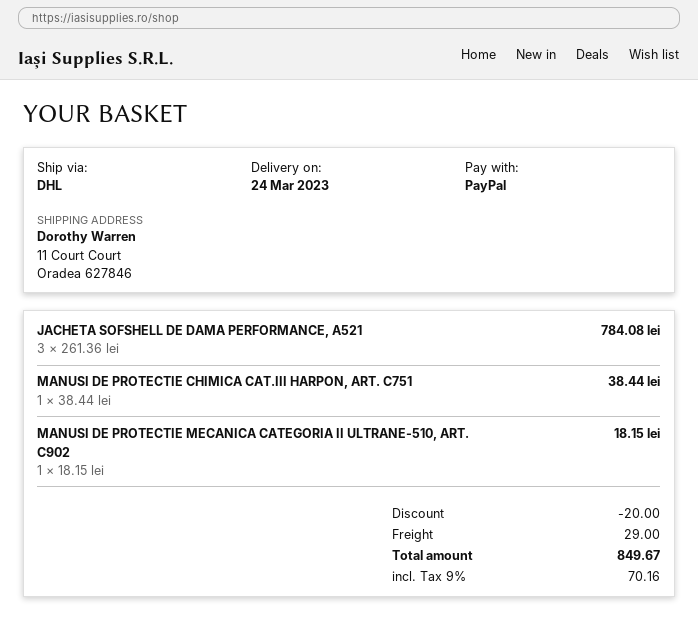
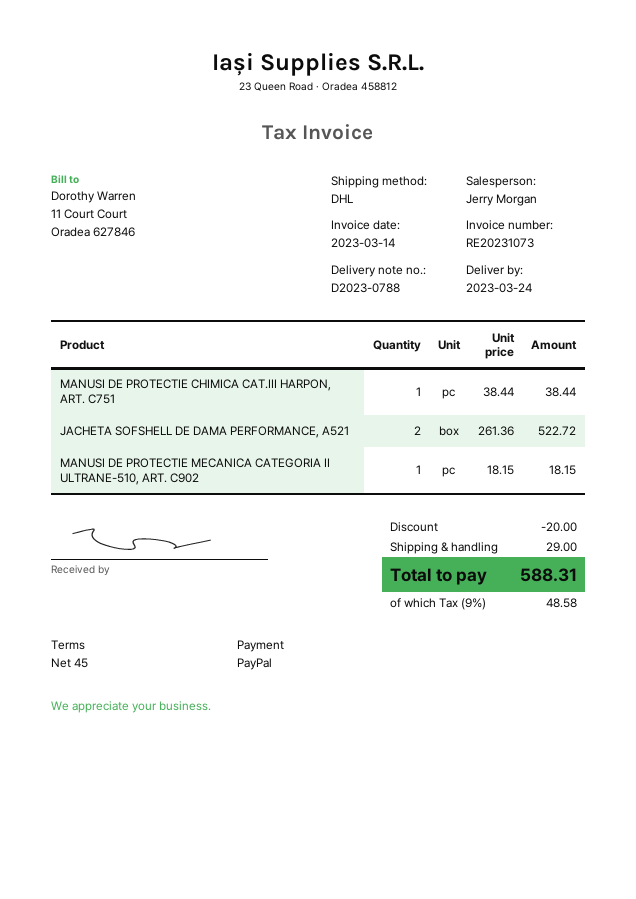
JACHETA SOFSHELL DE DAMA PERFORMANCE, A521: 3 x 261.36 = 784.08 -> 2 x 261.36 = 522.72
tax: 9% = 70.16 -> 9% = 48.58
total: 849.67 -> 588.31

